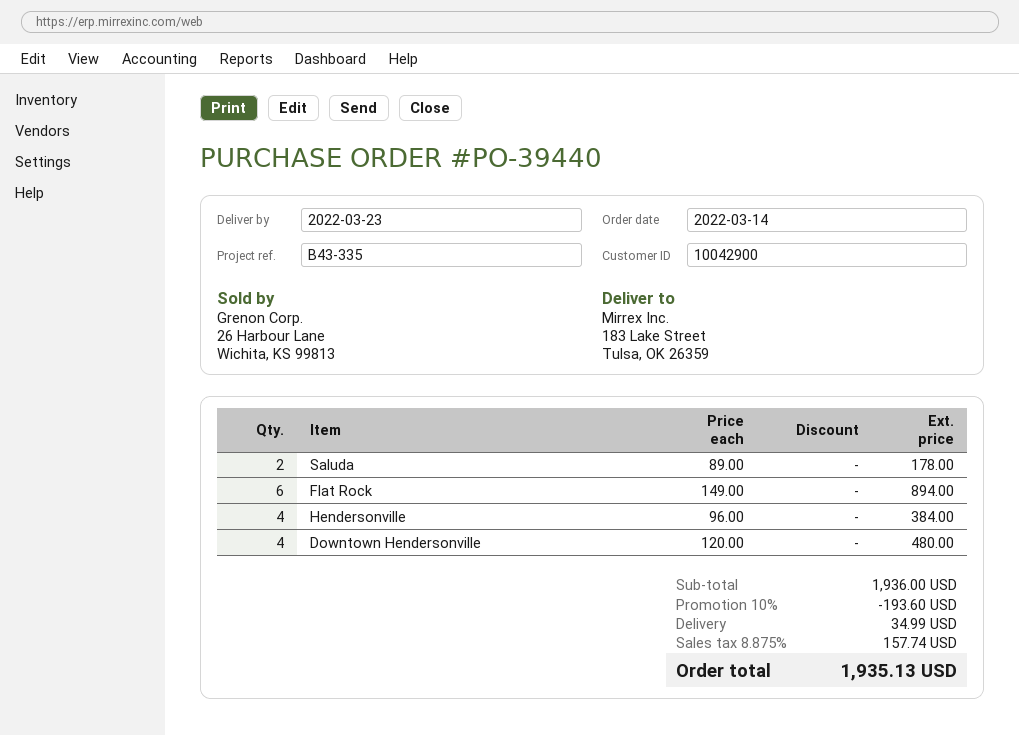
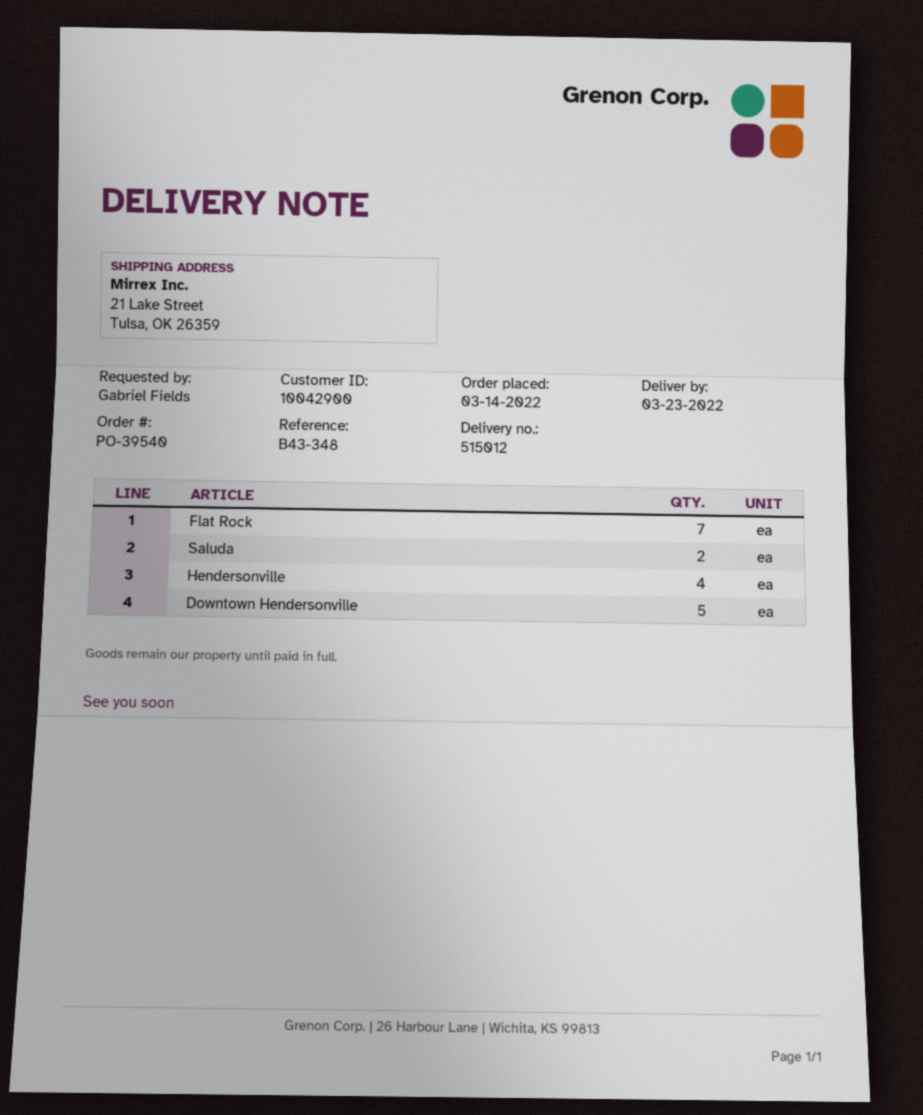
order number: PO-39440 -> PO-39540
reference: B43-335 -> B43-348
ship to: 183 Lake Street, Tulsa, OK 26359 -> 21 Lake Street, Tulsa, OK 26359
Flat Rock: 6 -> 7
Downtown Hendersonville: 4 -> 5

